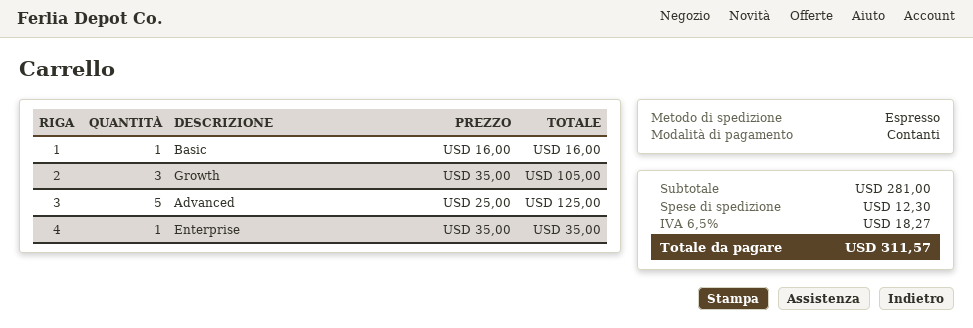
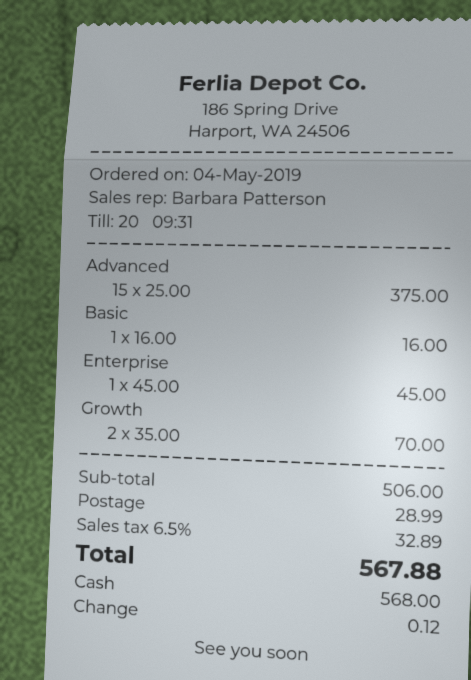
Growth: 3 x 35.00 = 105.00 -> 2 x 35.00 = 70.00
Advanced: 5 x 25.00 = 125.00 -> 15 x 25.00 = 375.00
Enterprise: 1 x 35.00 = 35.00 -> 1 x 45.00 = 45.00
subtotal: 281.00 -> 506.00
shipping: 12.30 -> 28.99
tax: 6.5% = 18.27 -> 6.5% = 32.89
total: 311.57 -> 567.88

